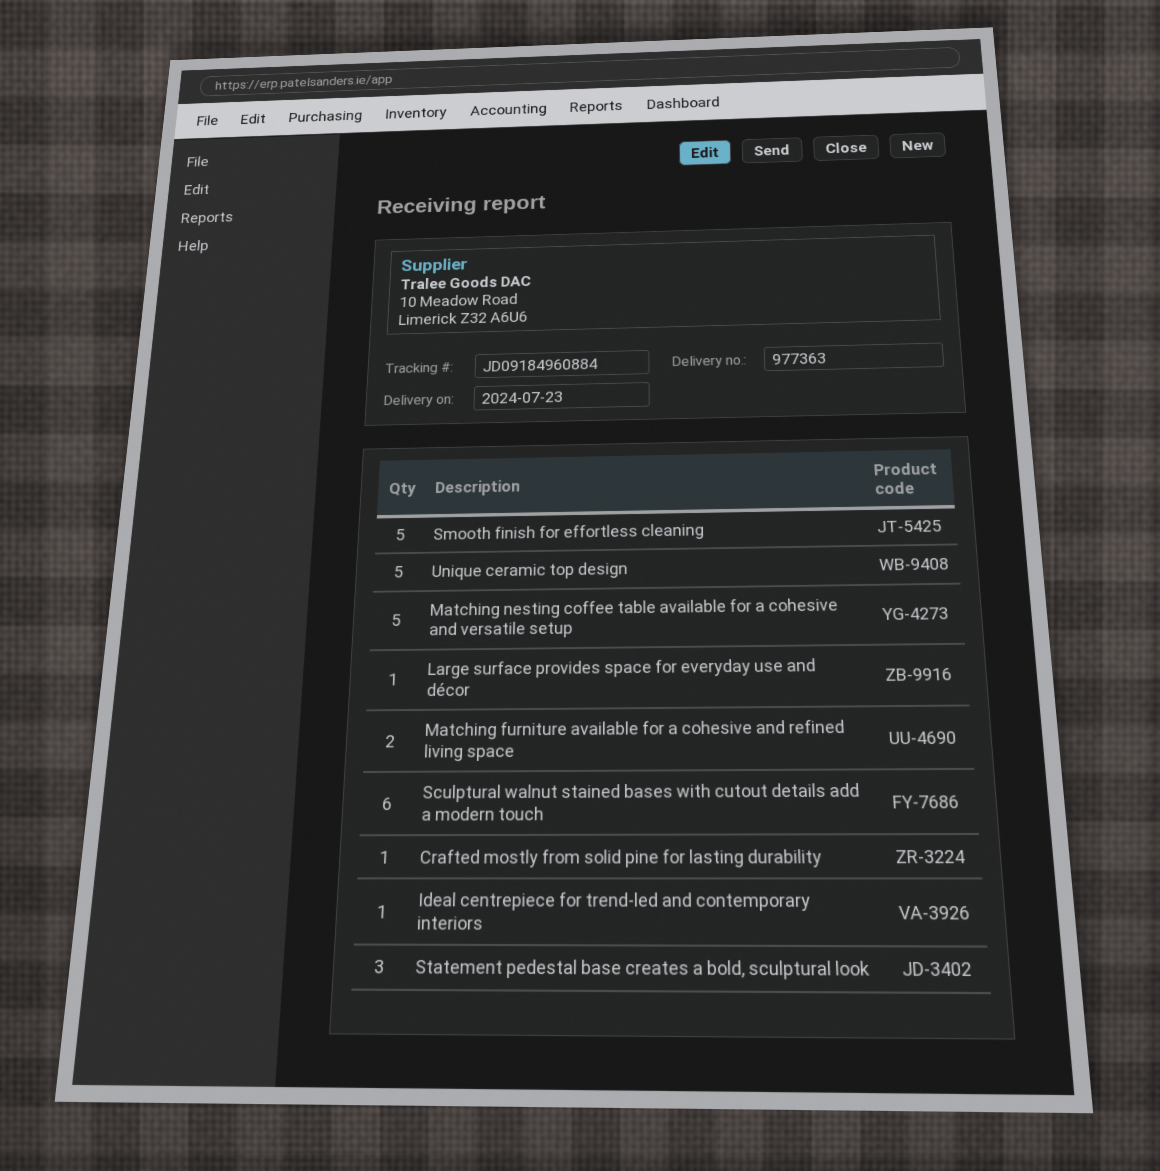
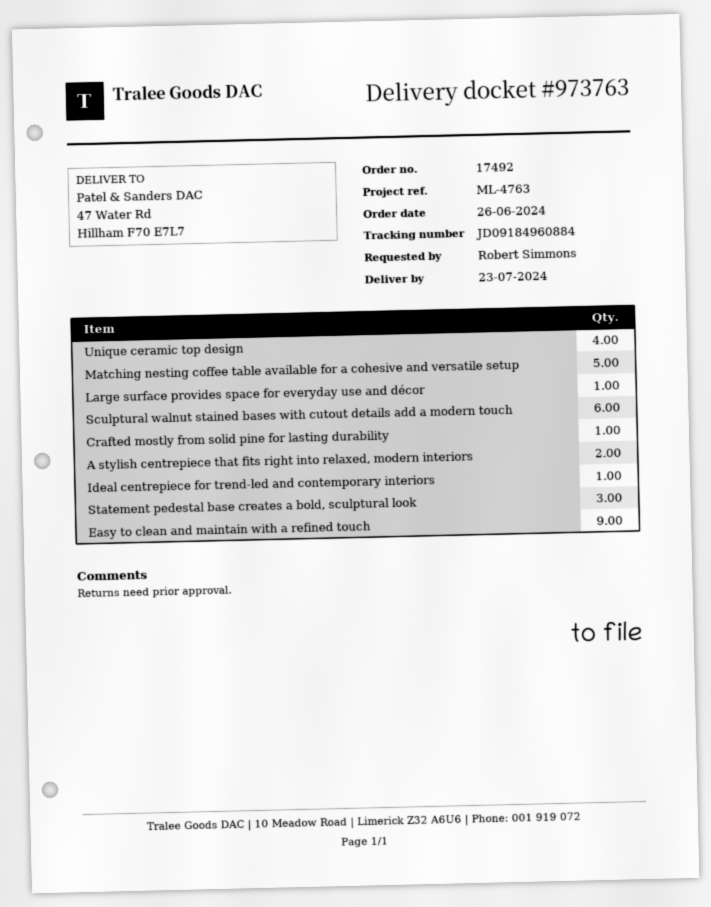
delivery note number: 977363 -> 973763
Smooth finish for effortless cleaning: 5 -> none
Unique ceramic top design: 5 -> 4
Matching furniture available for a cohesive and refined living space: 2 -> none
A stylish centrepiece that fits right into relaxed, modern interiors: none -> 2
Easy to clean and maintain with a refined touch: none -> 9

